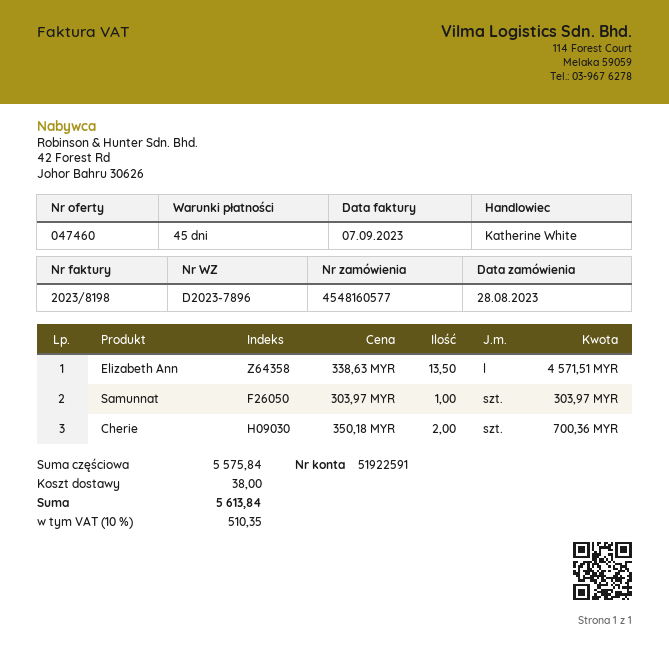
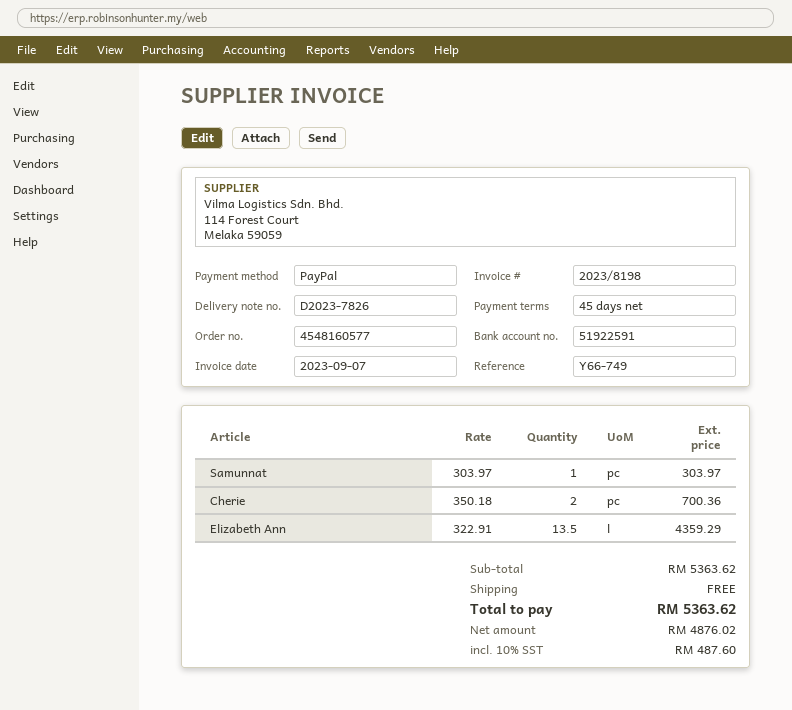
delivery note number: D2023-7896 -> D2023-7826
Elizabeth Ann: 13.5 x 338.63 = 4571.51 -> 13.5 x 322.91 = 4359.29
subtotal: 5575.84 -> 5363.62
shipping: 38.00 -> 0.00
tax: 10% = 510.35 -> 10% = 487.60
total: 5613.84 -> 5363.62

